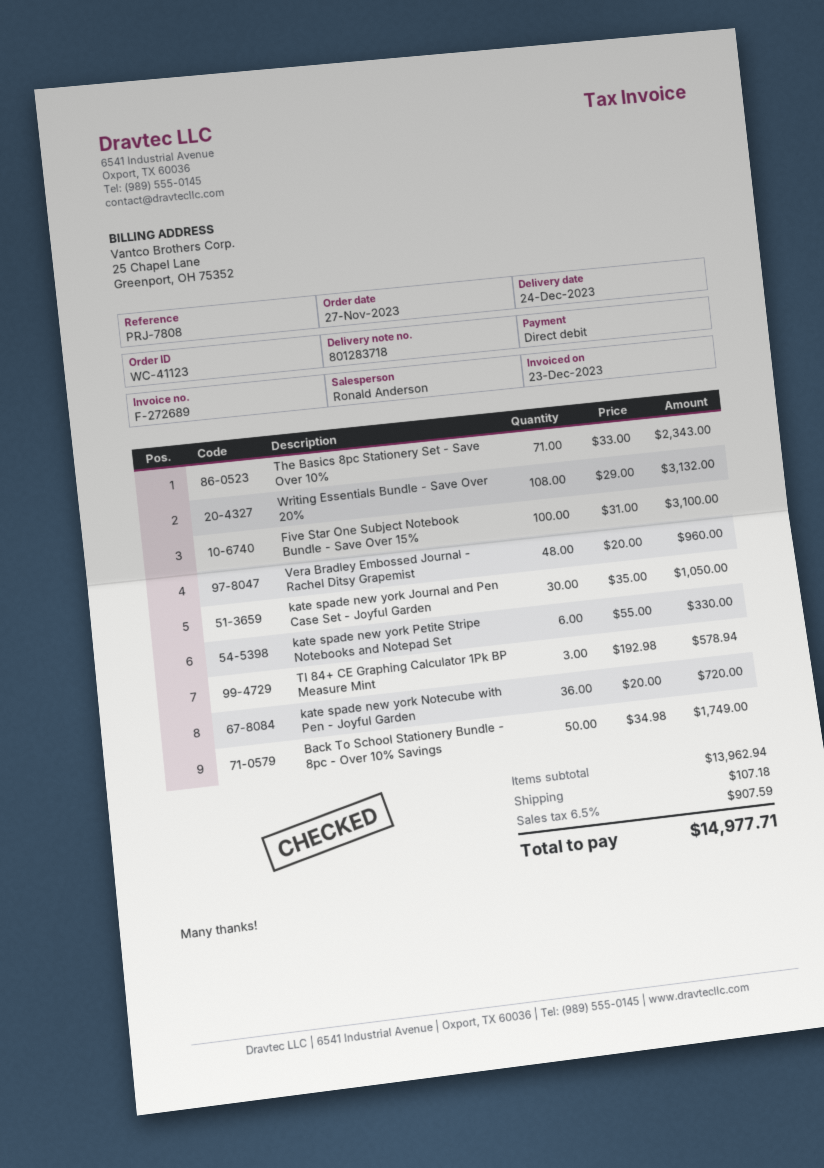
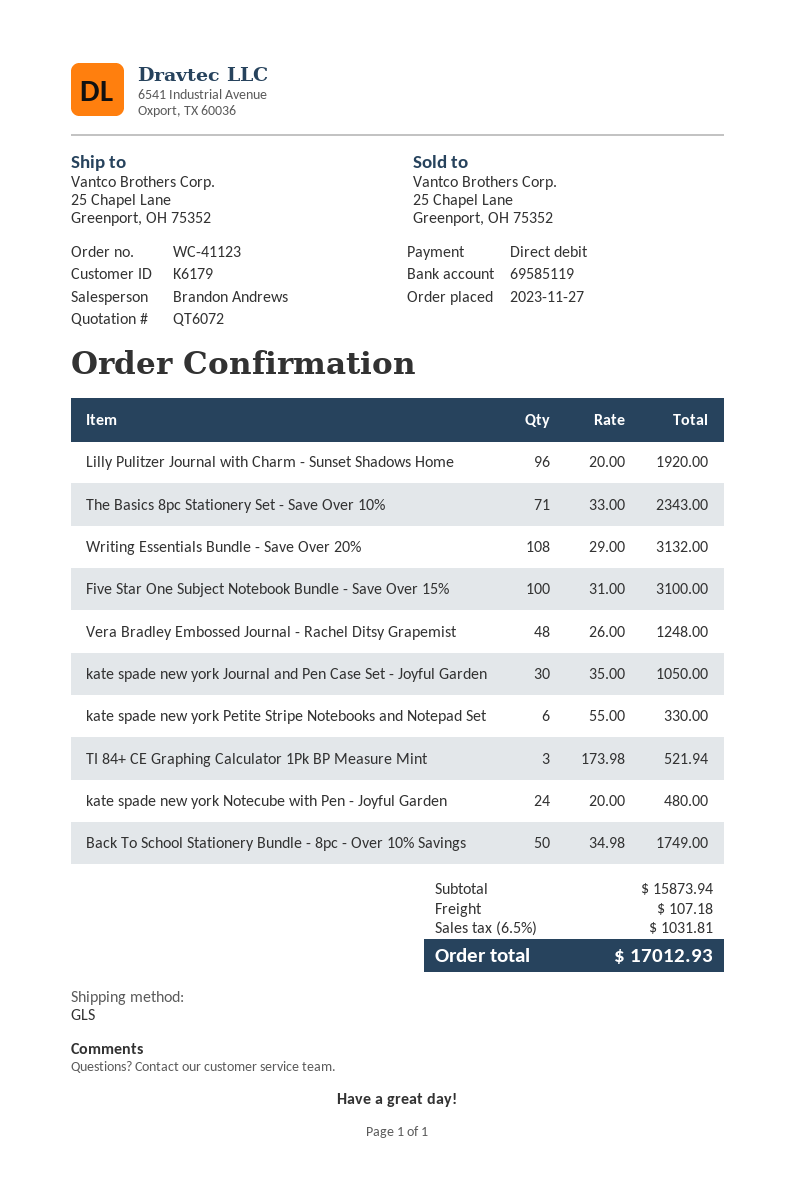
sales rep: Ronald Anderson -> Brandon Andrews
Vera Bradley Embossed Journal - Rachel Ditsy Grapemist: 48 x 20.00 = 960.00 -> 48 x 26.00 = 1248.00
TI 84+ CE Graphing Calculator 1Pk BP Measure Mint: 3 x 192.98 = 578.94 -> 3 x 173.98 = 521.94
kate spade new york Notecube with Pen - Joyful Garden: 36 x 20.00 = 720.00 -> 24 x 20.00 = 480.00
Lilly Pulitzer Journal with Charm - Sunset Shadows Home: none -> 96 x 20.00 = 1920.00
subtotal: 13962.94 -> 15873.94
tax: 6.5% = 907.59 -> 6.5% = 1031.81
total: 14977.71 -> 17012.93

